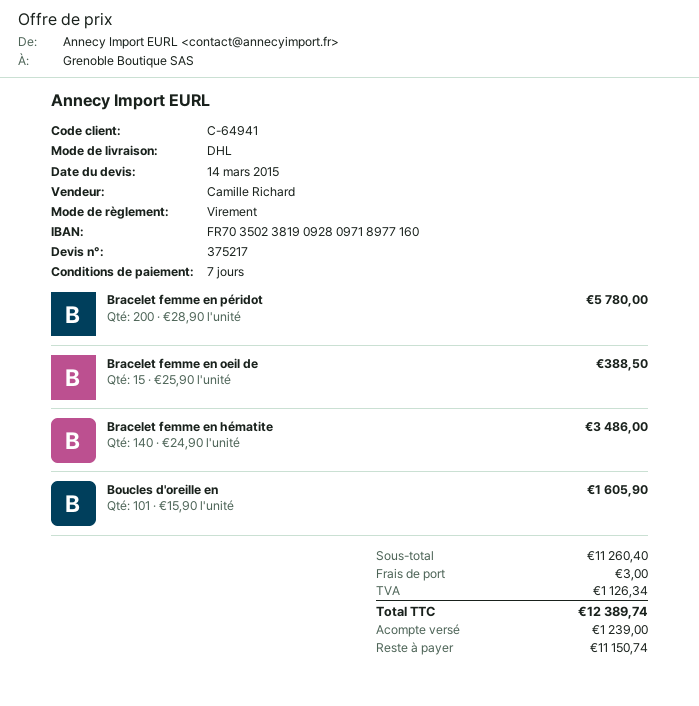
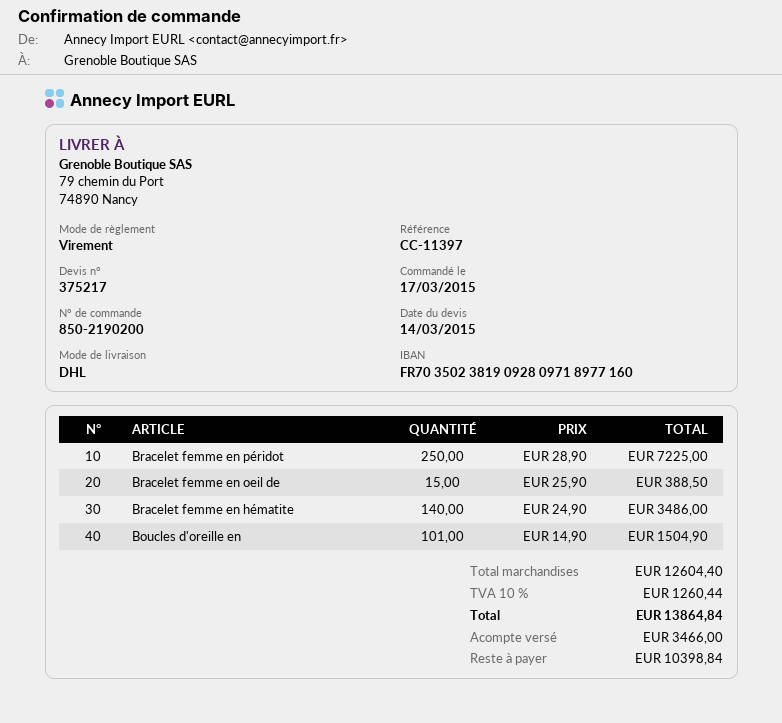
Bracelet femme en péridot: 200 x 28.90 = 5780.00 -> 250 x 28.90 = 7225.00
Boucles d'oreille en: 101 x 15.90 = 1605.90 -> 101 x 14.90 = 1504.90
subtotal: 11260.40 -> 12604.40
shipping: 3.00 -> none
tax: 1126.34 -> 1260.44
total: 12389.74 -> 13864.84
deposit: 1239.00 -> 3466.00
balance: 11150.74 -> 10398.84

